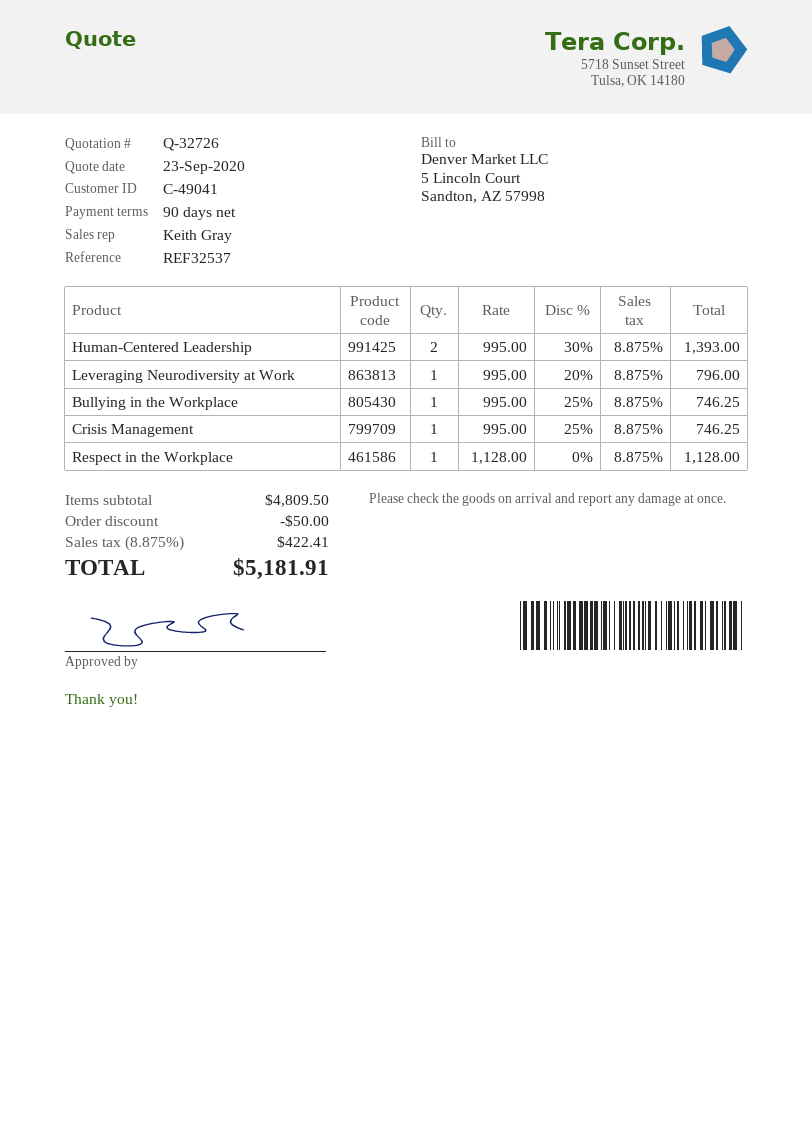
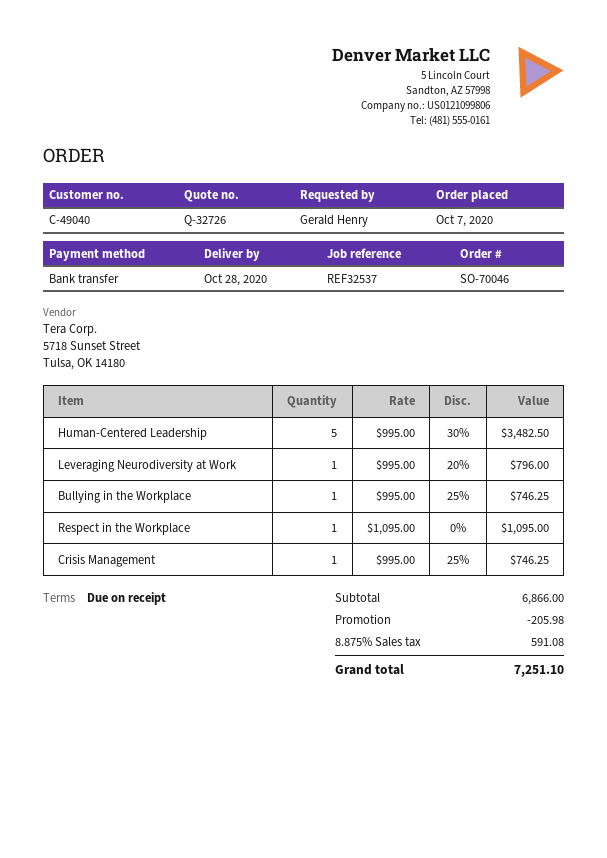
payment terms: 90 days -> on receipt
customer number: C-49041 -> C-49040
Human-Centered Leadership: 2 x 995.00 - 30% = 1393.00 -> 5 x 995.00 - 30% = 3482.50
Respect in the Workplace: 1 x 1128.00 = 1128.00 -> 1 x 1095.00 = 1095.00
subtotal: 4809.50 -> 6866.00
discount: 50.00 -> 205.98
tax: 8.875% = 422.41 -> 8.875% = 591.08
total: 5181.91 -> 7251.10

